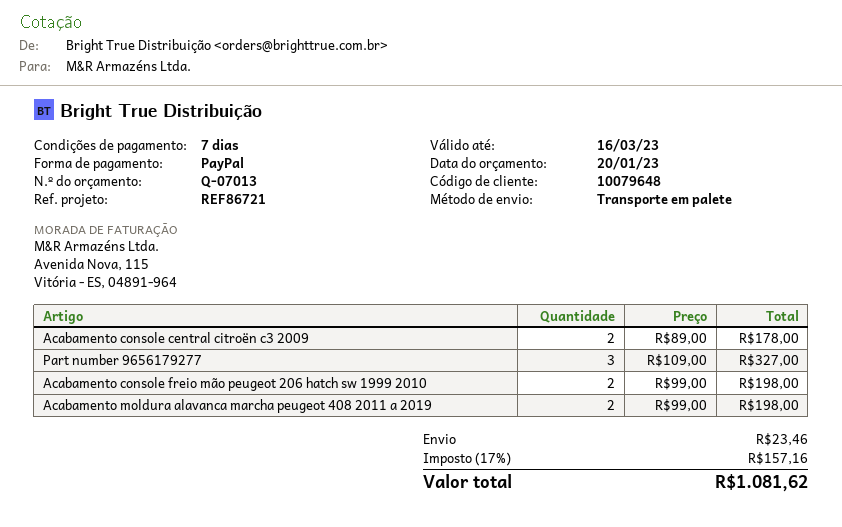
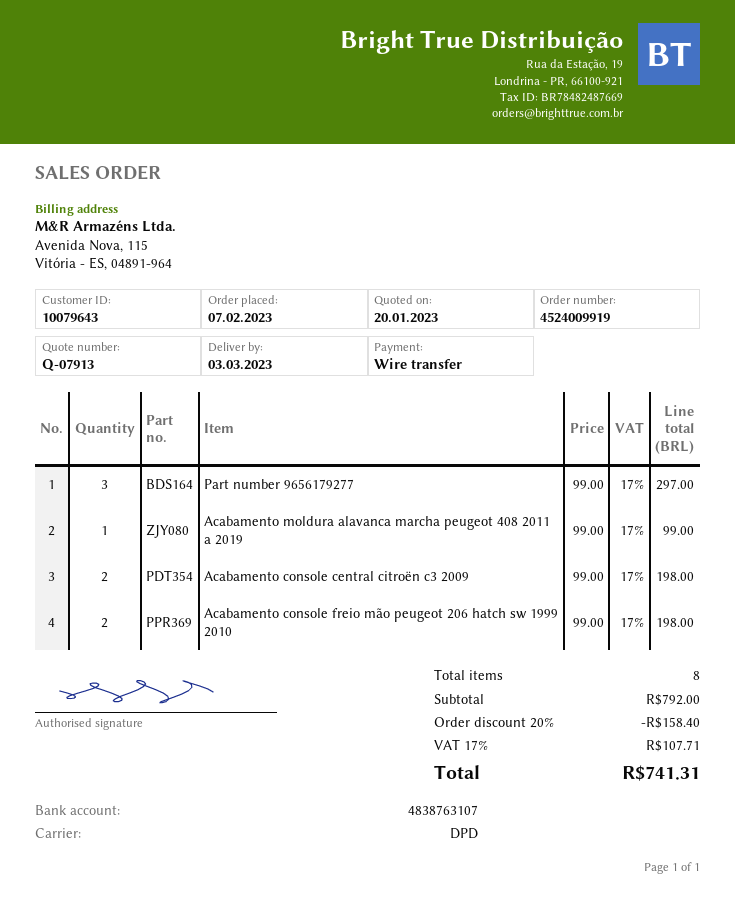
quote number: Q-07013 -> Q-07913
customer number: 10079648 -> 10079643
payment method: PayPal -> bank transfer
shipping method: pallet freight -> DPD
Acabamento console central citroën c3 2009: 2 x 89.00 = 178.00 -> 2 x 99.00 = 198.00
Part number 9656179277: 3 x 109.00 = 327.00 -> 3 x 99.00 = 297.00
Acabamento moldura alavanca marcha peugeot 408 2011 a 2019: 2 x 99.00 = 198.00 -> 1 x 99.00 = 99.00
discount: none -> 20% = 158.40
shipping: 23.46 -> none
tax: 17% = 157.16 -> 17% = 107.71
total: 1081.62 -> 741.31

